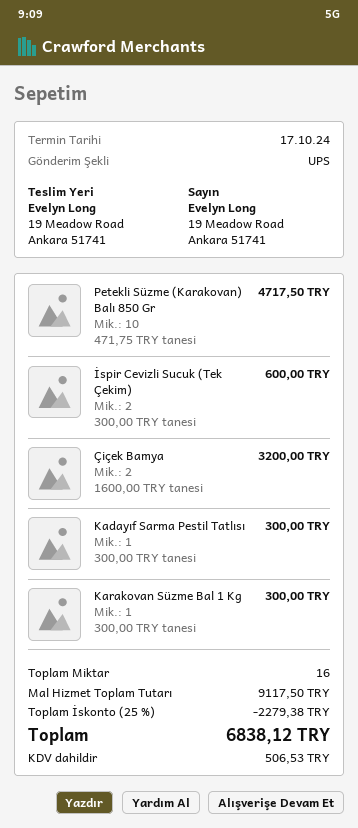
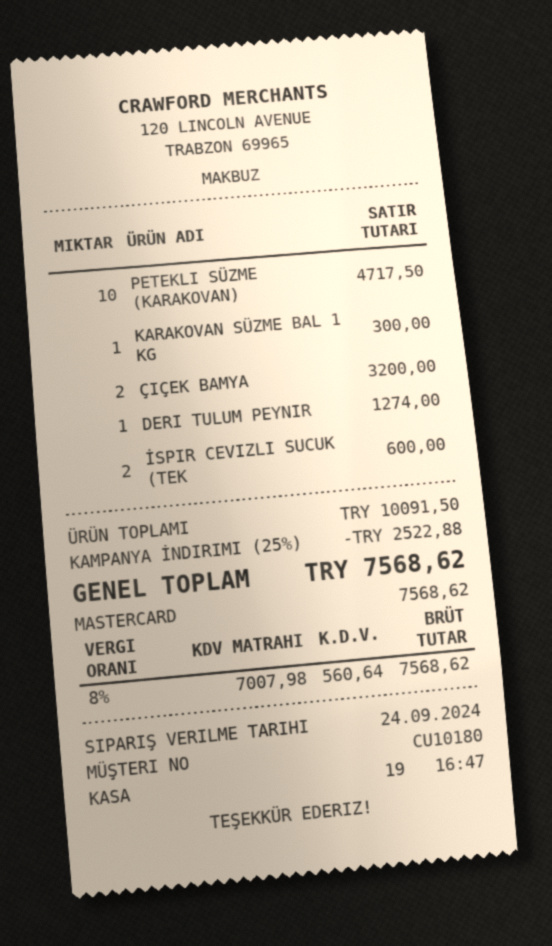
Kadayıf Sarma Pestil Tatlısı: 1 for 300.00 -> none
DERI TULUM PEYNIR: none -> 1 for 1274.00
subtotal: 9117.50 -> 10091.50
discount: 25% = 2279.38 -> 25% = 2522.88
tax: 506.53 -> 560.64
total: 6838.12 -> 7568.62

